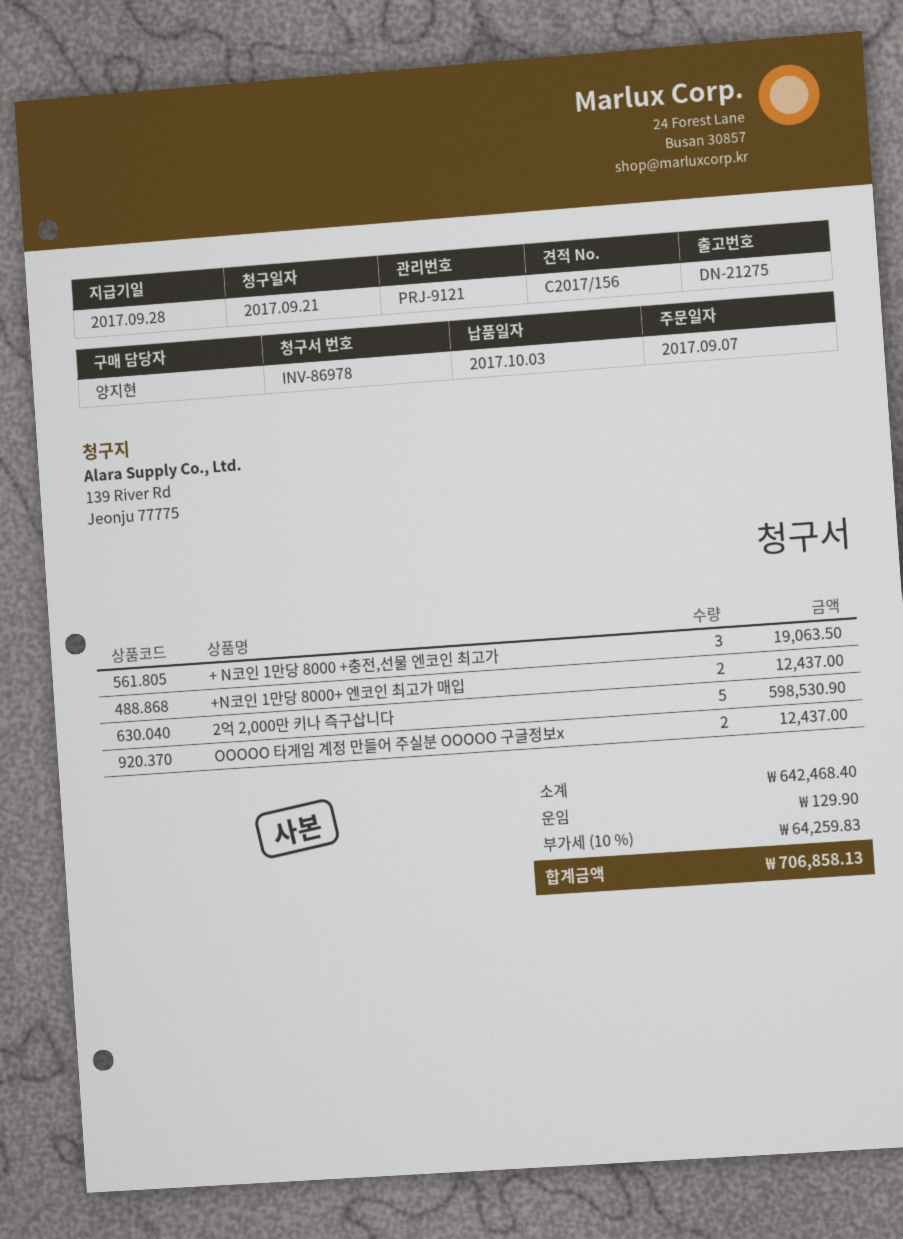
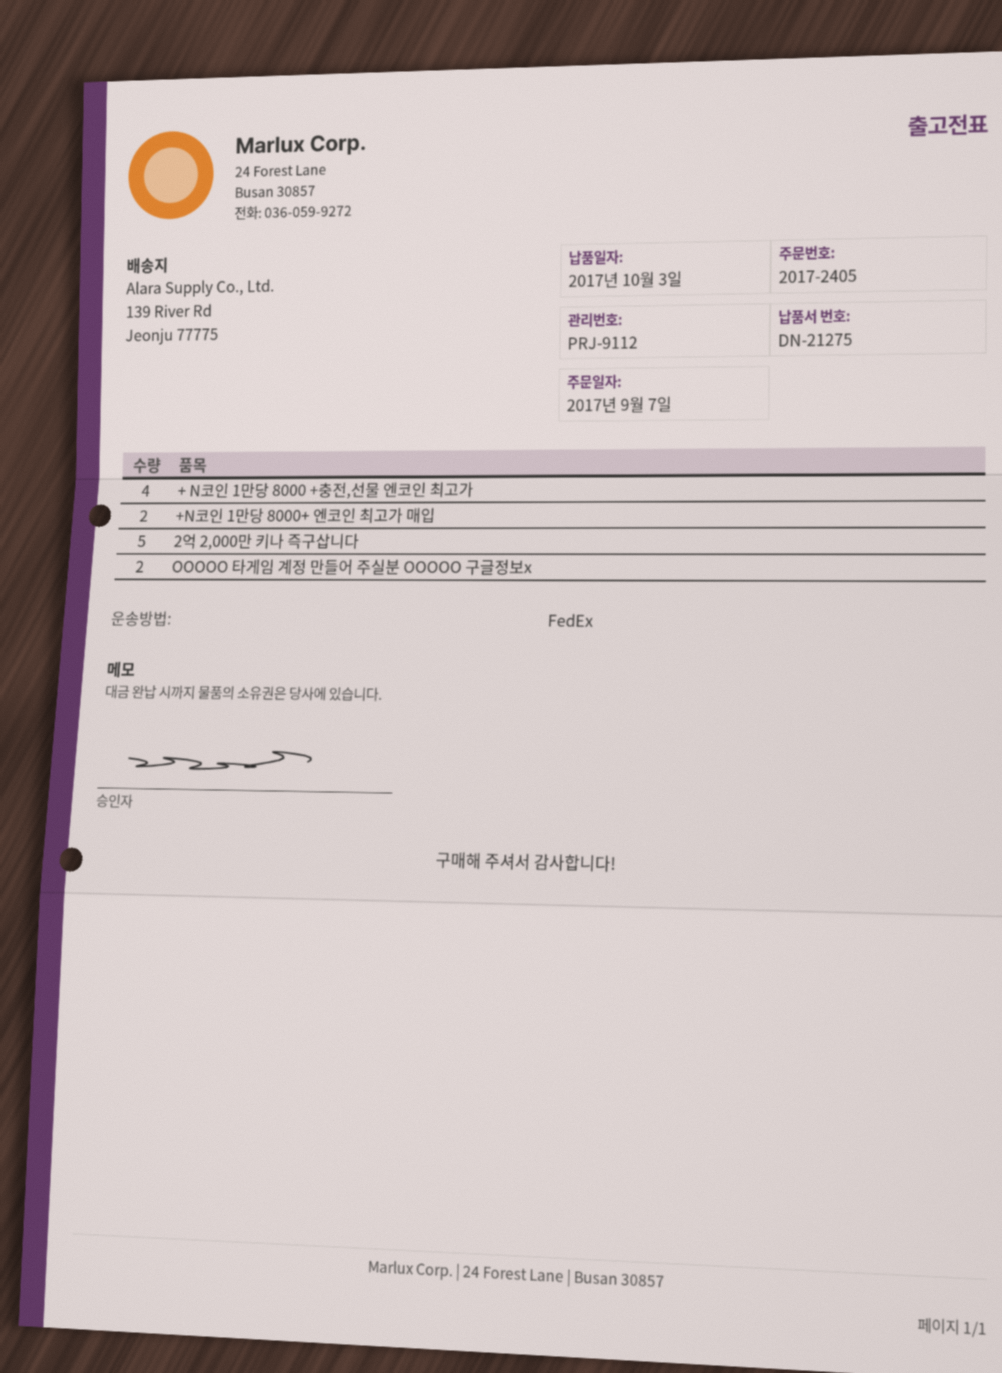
reference: PRJ-9121 -> PRJ-9112
+ N코인 1만당 8000 +충전,선물 엔코인 최고가: 3 -> 4

